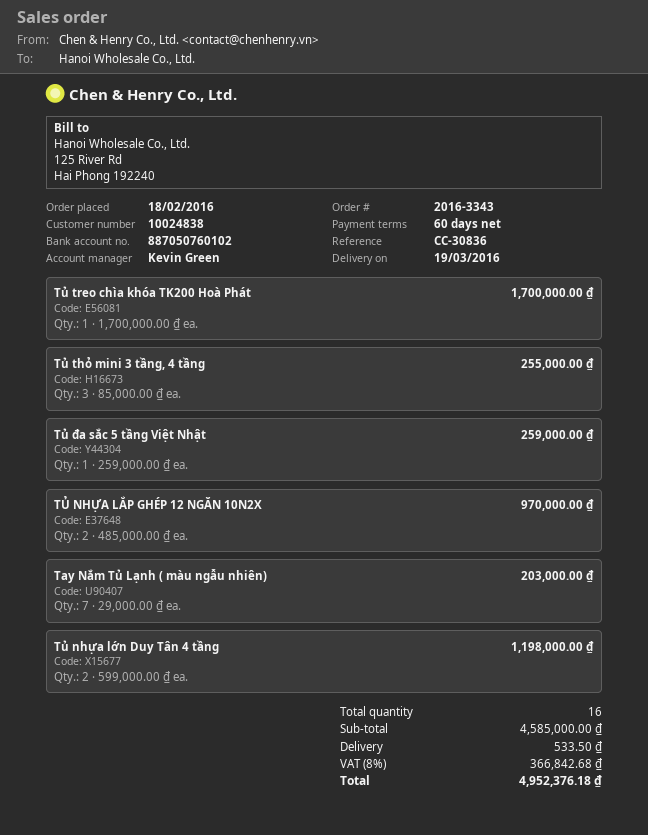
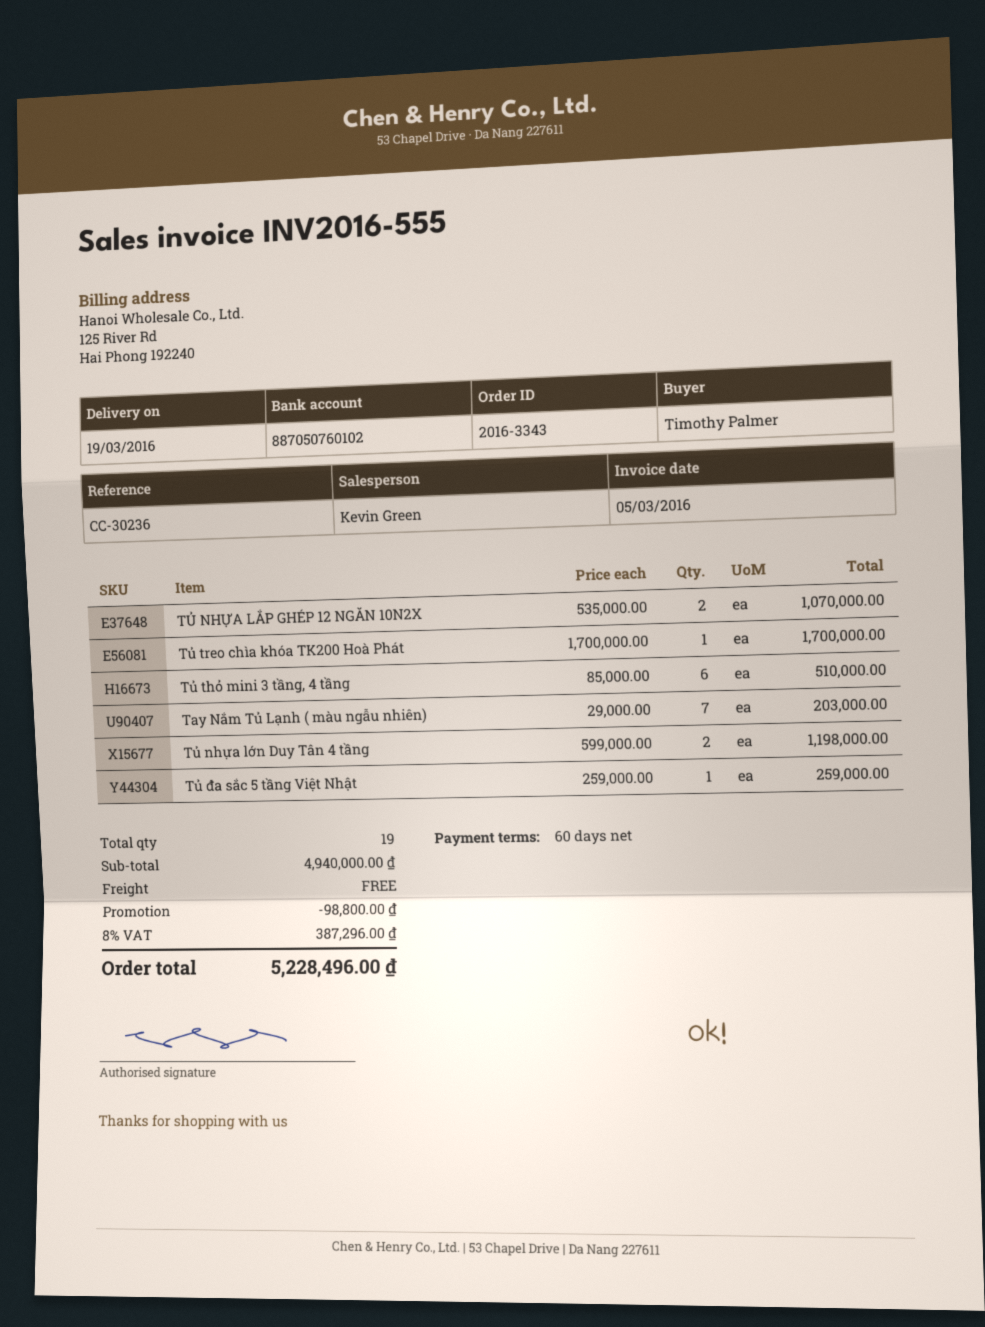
reference: CC-30836 -> CC-30236
Tủ thỏ mini 3 tầng, 4 tầng: 3 x 85000.00 = 255000.00 -> 6 x 85000.00 = 510000.00
TỦ NHỰA LẮP GHÉP 12 NGĂN 10N2X: 2 x 485000.00 = 970000.00 -> 2 x 535000.00 = 1070000.00
total quantity: 16 -> 19
subtotal: 4585000.00 -> 4940000.00
discount: none -> 98800.00
shipping: 533.50 -> 0.00
tax: 8% = 366842.68 -> 8% = 387296.00
total: 4952376.18 -> 5228496.00

